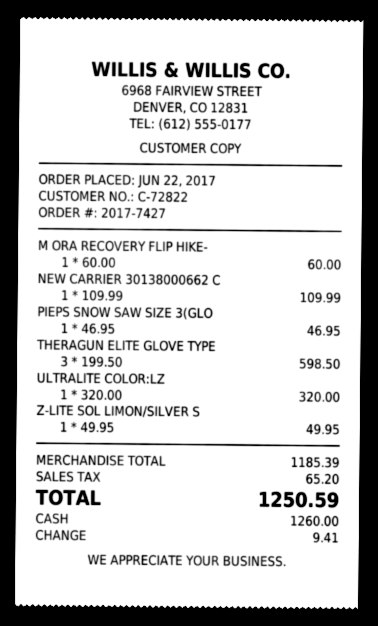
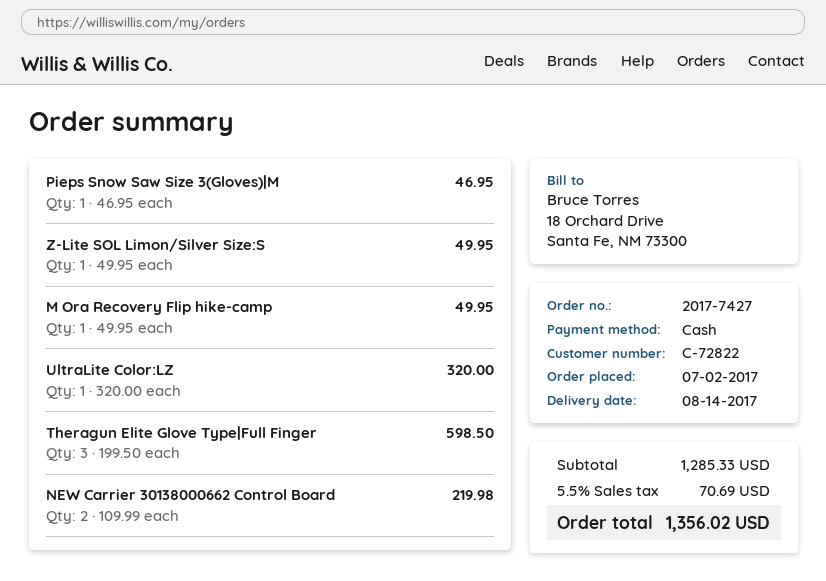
order date: 2017-06-22 -> 2017-07-02
M ORA RECOVERY FLIP HIKE-: 1 x 60.00 = 60.00 -> 1 x 49.95 = 49.95
NEW CARRIER 30138000662 C: 1 x 109.99 = 109.99 -> 2 x 109.99 = 219.98
subtotal: 1185.39 -> 1285.33
tax: 65.20 -> 70.69
total: 1250.59 -> 1356.02

